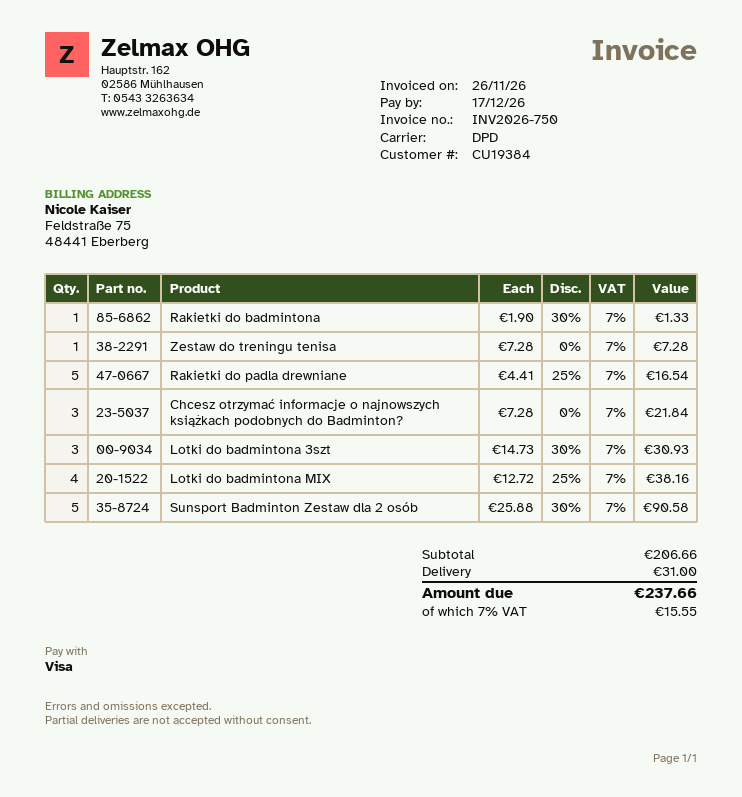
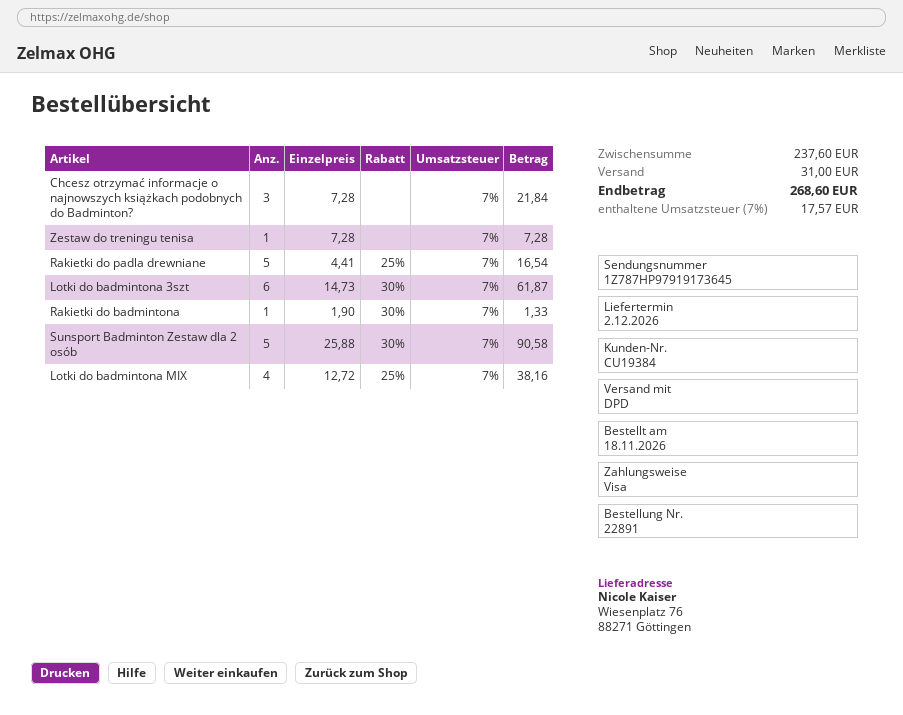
Lotki do badmintona 3szt: 3 x 14.73 - 30% = 30.93 -> 6 x 14.73 - 30% = 61.87
subtotal: 206.66 -> 237.60
tax: 7% = 15.55 -> 7% = 17.57
total: 237.66 -> 268.60

